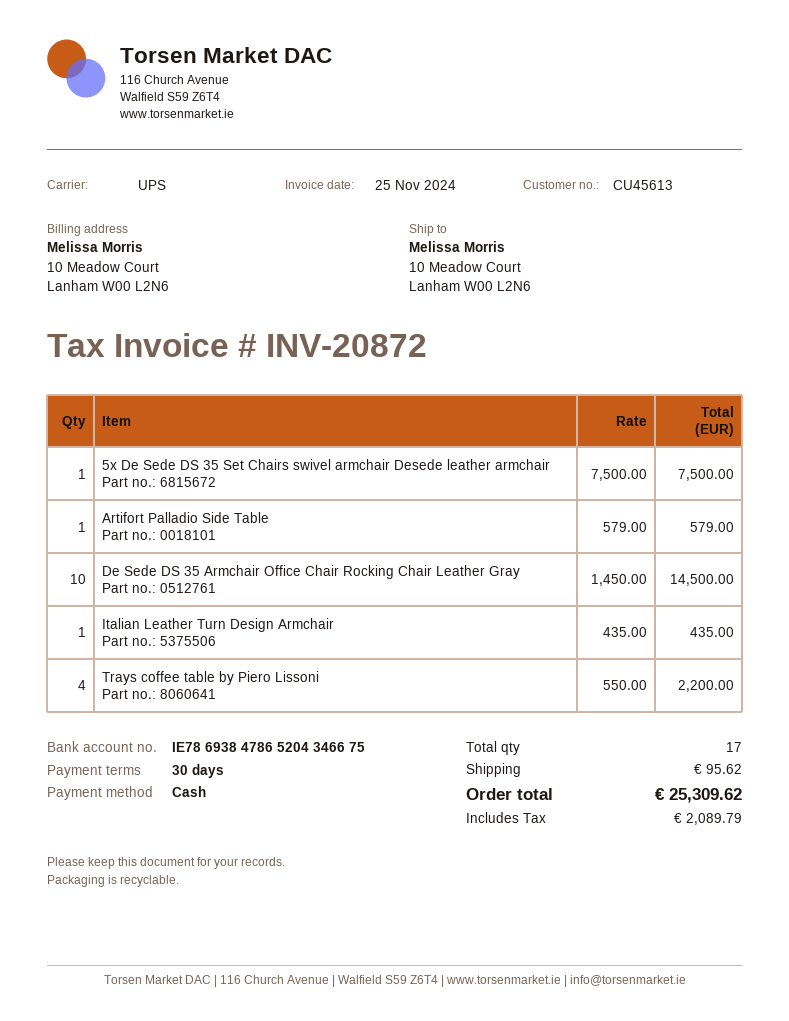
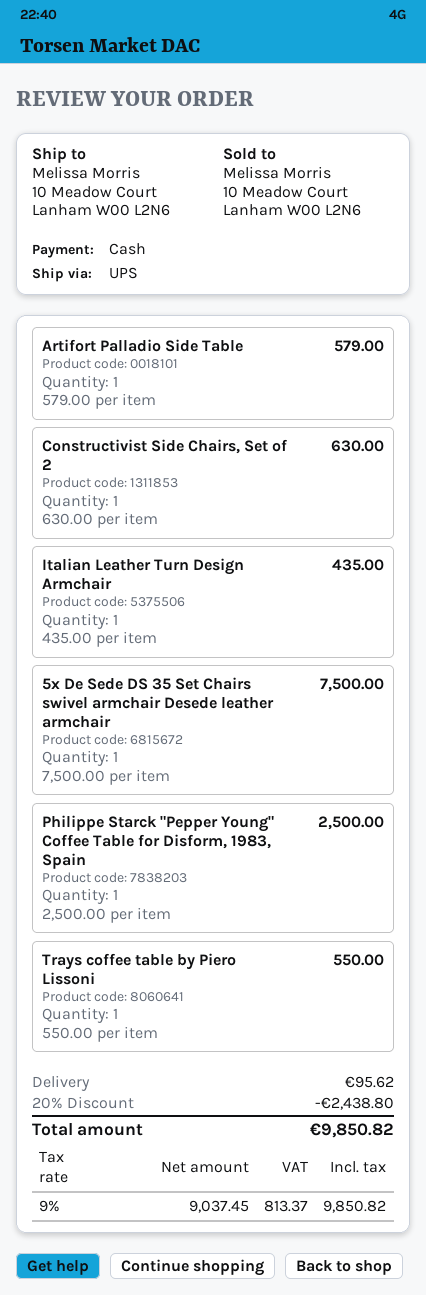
De Sede DS 35 Armchair Office Chair Rocking Chair Leather Gray: 10 x 1450.00 = 14500.00 -> none
Trays coffee table by Piero Lissoni: 4 x 550.00 = 2200.00 -> 1 x 550.00 = 550.00
Constructivist Side Chairs, Set of 2: none -> 1 x 630.00 = 630.00
Philippe Starck "Pepper Young" Coffee Table for Disform, 1983, Spain: none -> 1 x 2500.00 = 2500.00
discount: none -> 20% = 2438.80
tax: 2089.79 -> 813.37
total: 25309.62 -> 9850.82

